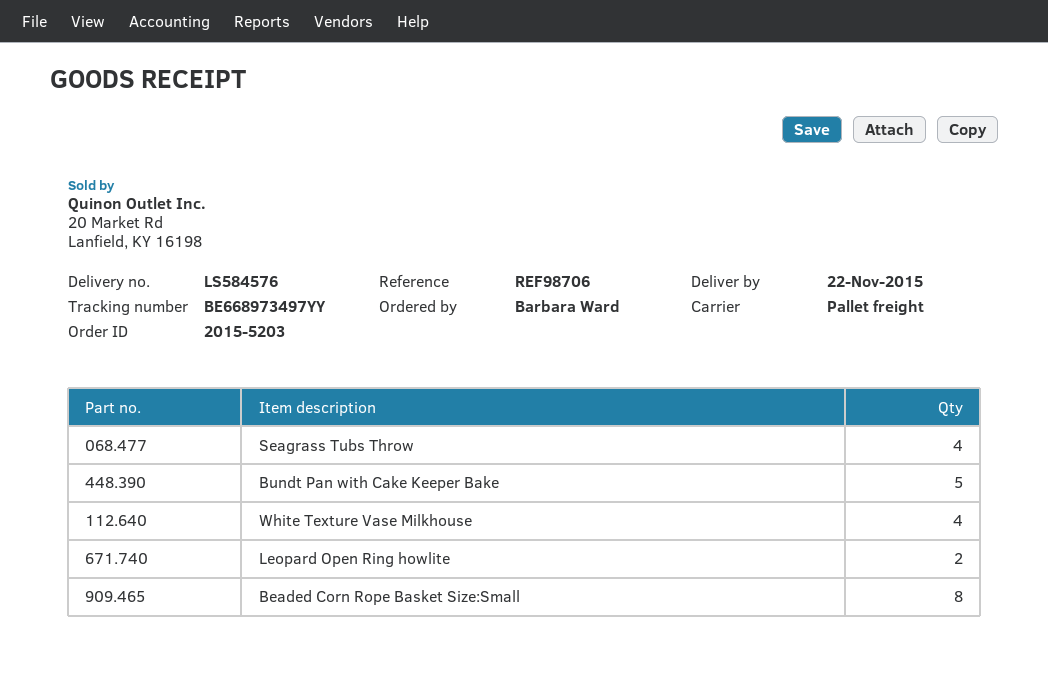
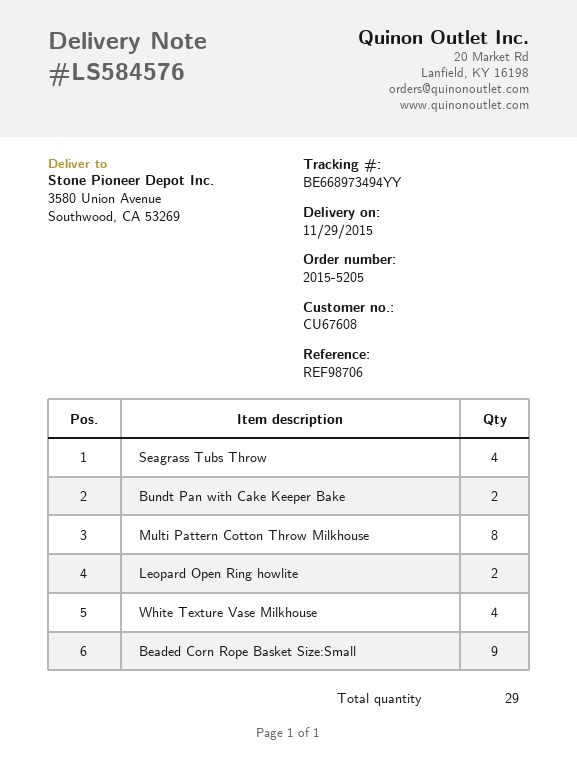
order number: 2015-5203 -> 2015-5205
delivery date: 2015-11-22 -> 2015-11-29
tracking number: BE668973497YY -> BE668973494YY
Bundt Pan with Cake Keeper Bake: 5 -> 2
Beaded Corn Rope Basket Size:Small: 8 -> 9
Multi Pattern Cotton Throw Milkhouse: none -> 8

